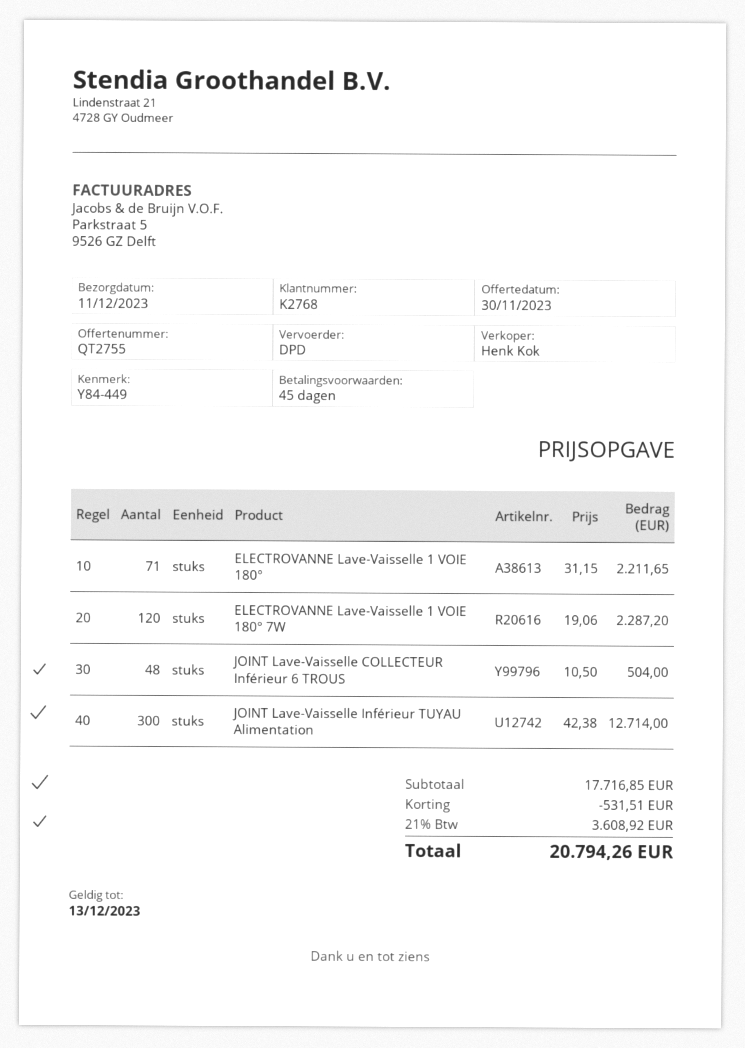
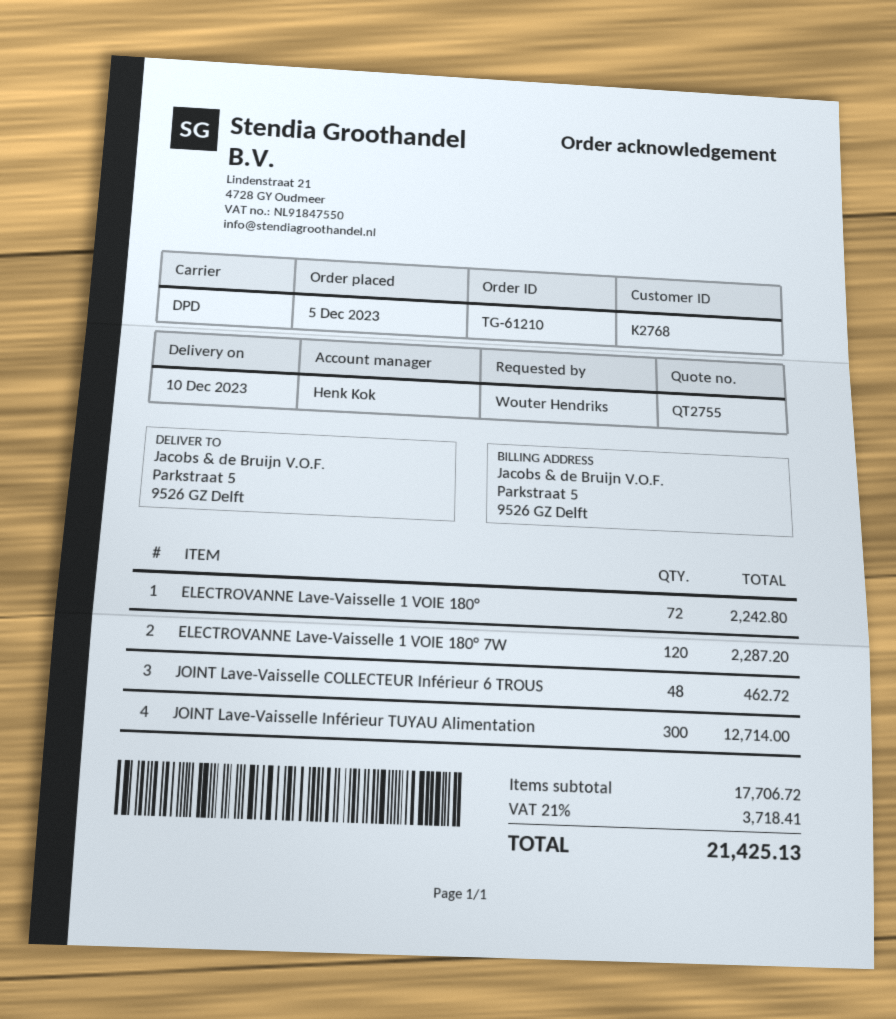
delivery date: 2023-12-11 -> 2023-12-10
ELECTROVANNE Lave-Vaisselle 1 VOIE 180°: 71 for 2211.65 -> 72 for 2242.80
JOINT Lave-Vaisselle COLLECTEUR Inférieur 6 TROUS: 48 for 504.00 -> 48 for 462.72
subtotal: 17716.85 -> 17706.72
discount: 531.51 -> none
tax: 21% = 3608.92 -> 21% = 3718.41
total: 20794.26 -> 21425.13

